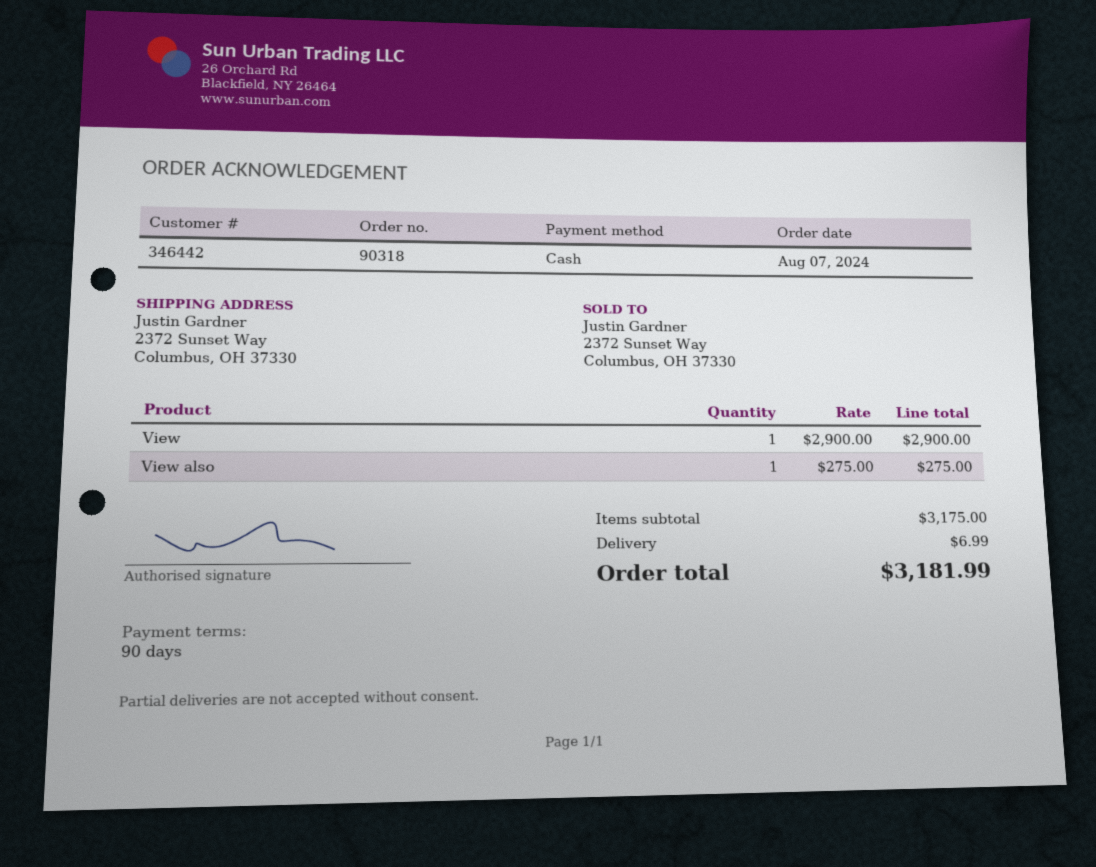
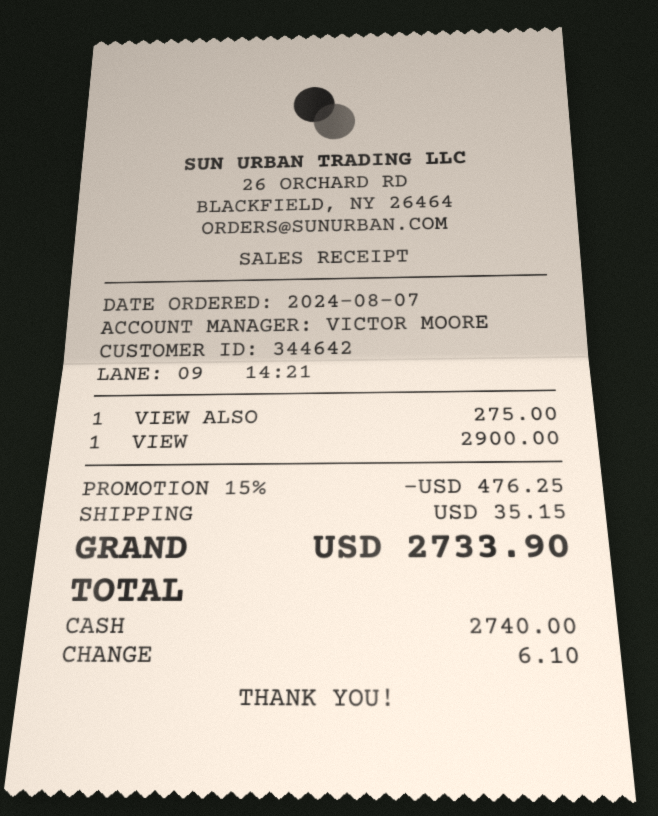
customer number: 346442 -> 344642
discount: none -> 15% = 476.25
shipping: 6.99 -> 35.15
total: 3181.99 -> 2733.90

